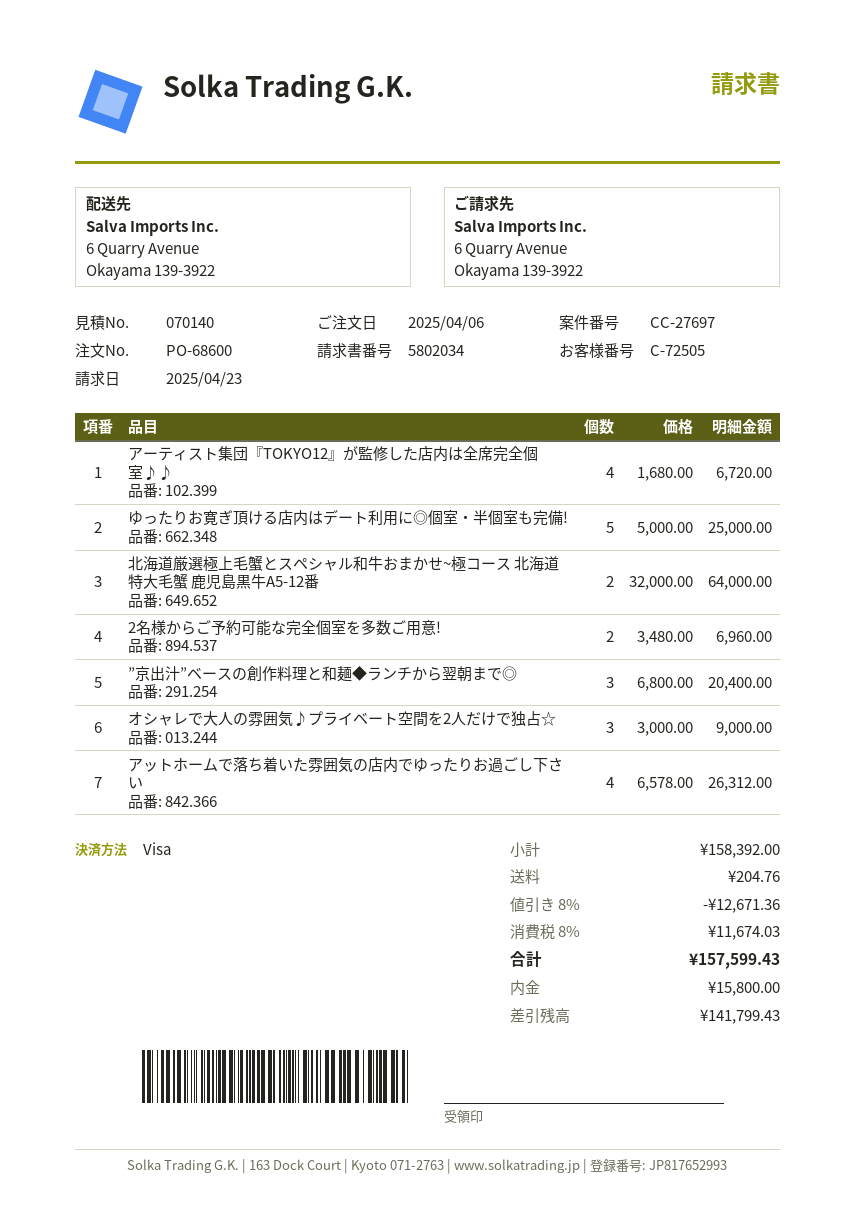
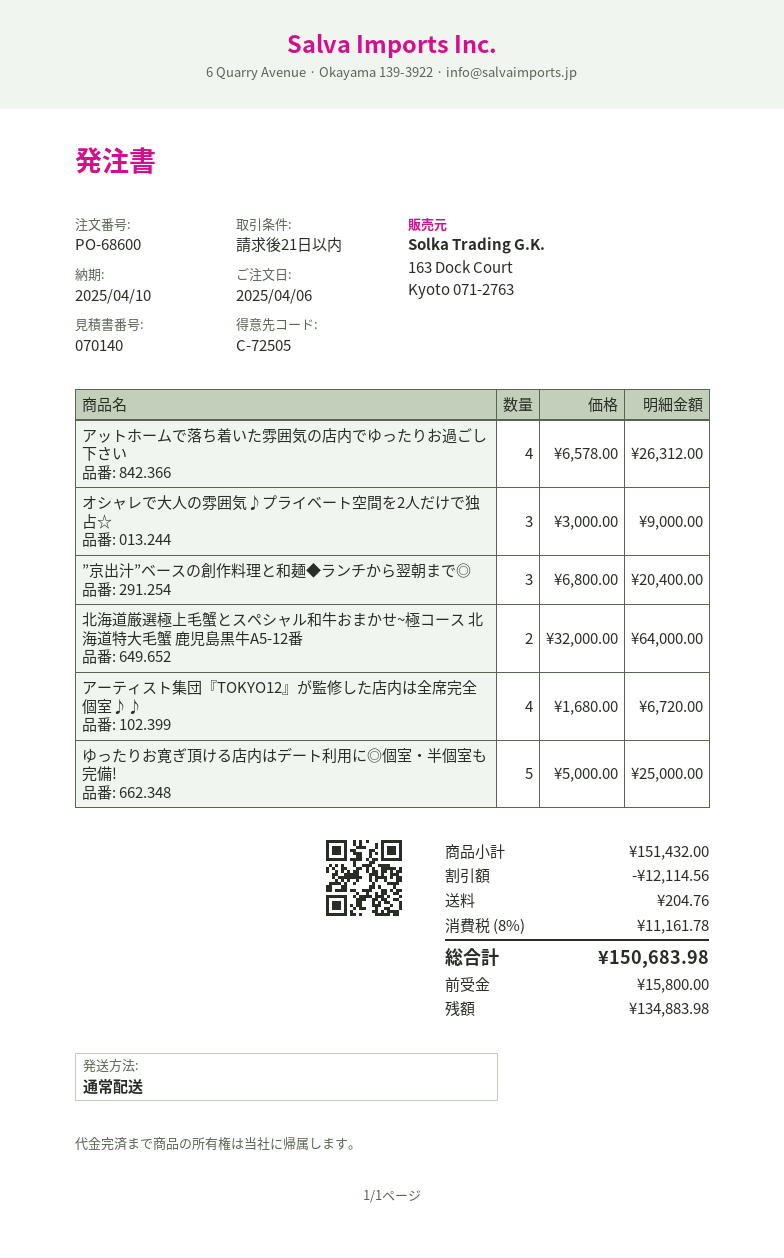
2名様からご予約可能な完全個室を多数ご用意!: 2 x 3480.00 = 6960.00 -> none
subtotal: 158392.00 -> 151432.00
discount: 12671.36 -> 12114.56
tax: 8% = 11674.03 -> 8% = 11161.78
total: 157599.43 -> 150683.98
balance: 141799.43 -> 134883.98

